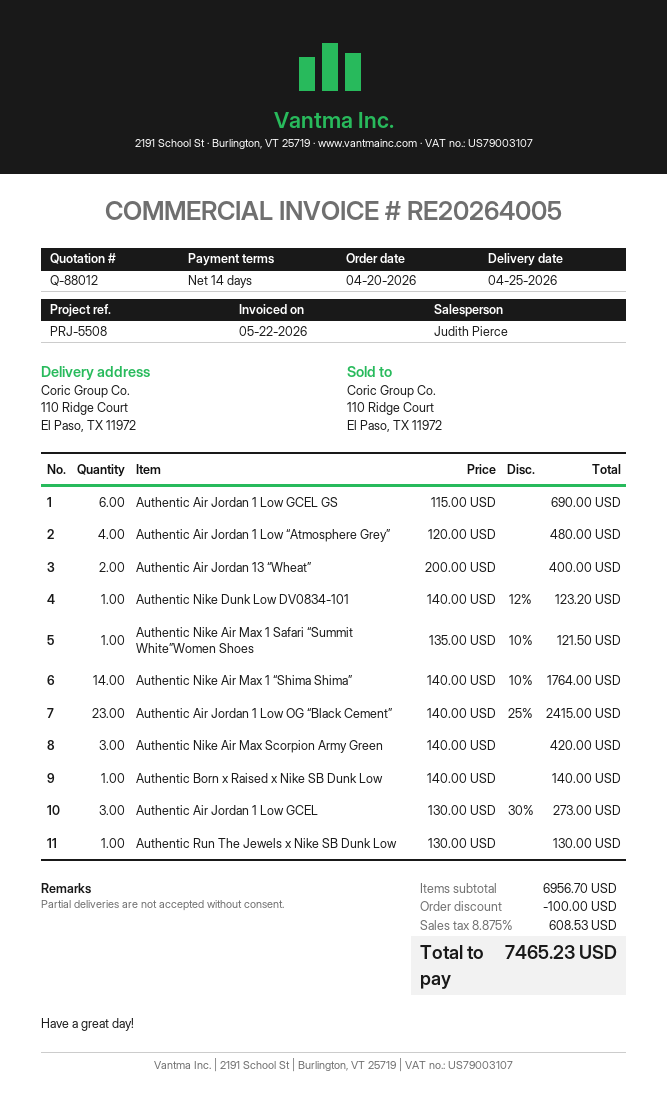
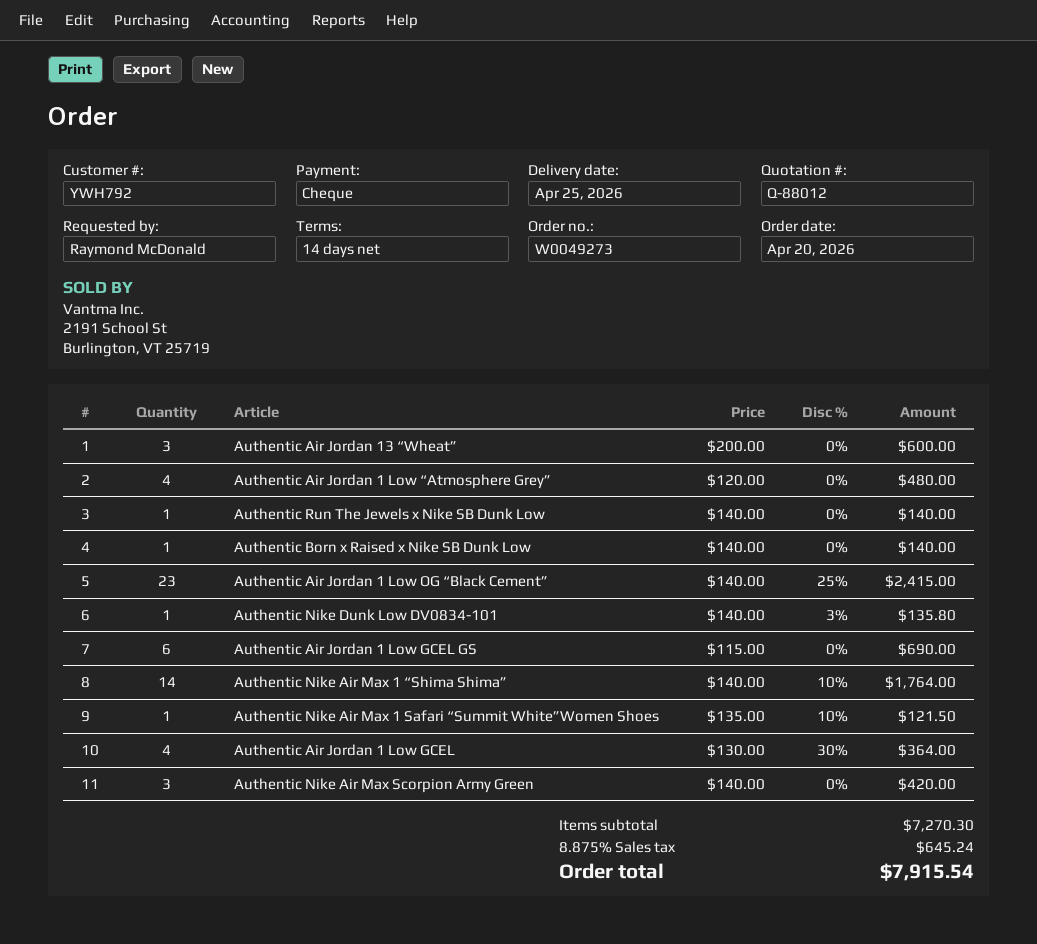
Authentic Air Jordan 13 “Wheat”: 2 x 200.00 = 400.00 -> 3 x 200.00 = 600.00
Authentic Nike Dunk Low DV0834-101: 1 x 140.00 - 12% = 123.20 -> 1 x 140.00 - 3% = 135.80
Authentic Air Jordan 1 Low GCEL: 3 x 130.00 - 30% = 273.00 -> 4 x 130.00 - 30% = 364.00
Authentic Run The Jewels x Nike SB Dunk Low: 1 x 130.00 = 130.00 -> 1 x 140.00 = 140.00
subtotal: 6956.70 -> 7270.30
discount: 100.00 -> none
tax: 8.875% = 608.53 -> 8.875% = 645.24
total: 7465.23 -> 7915.54

